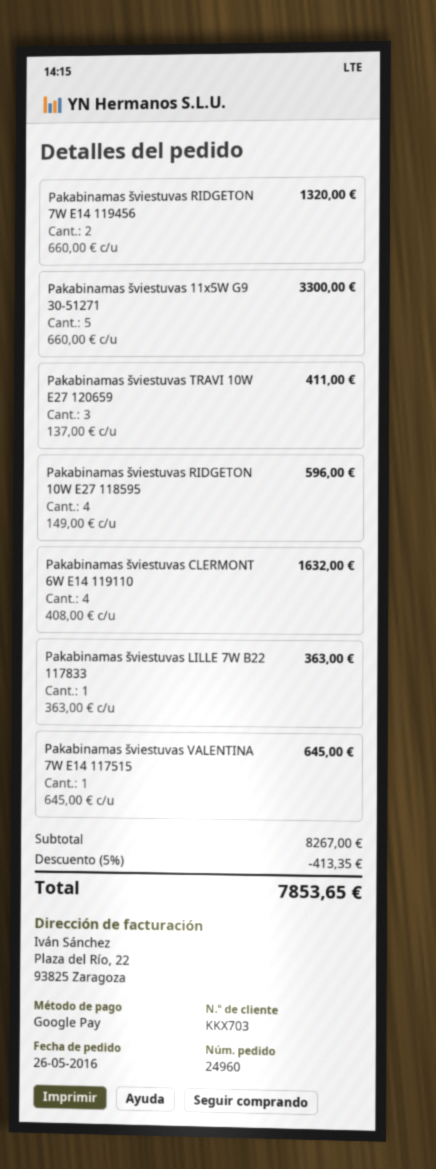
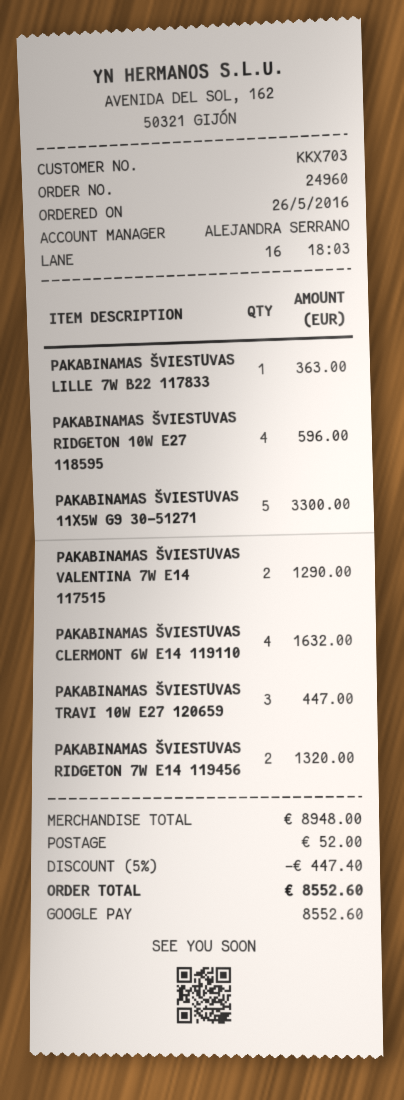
Pakabinamas šviestuvas TRAVI 10W E27 120659: 3 for 411.00 -> 3 for 447.00
Pakabinamas šviestuvas VALENTINA 7W E14 117515: 1 for 645.00 -> 2 for 1290.00
subtotal: 8267.00 -> 8948.00
discount: 5% = 413.35 -> 5% = 447.40
shipping: none -> 52.00
total: 7853.65 -> 8552.60

